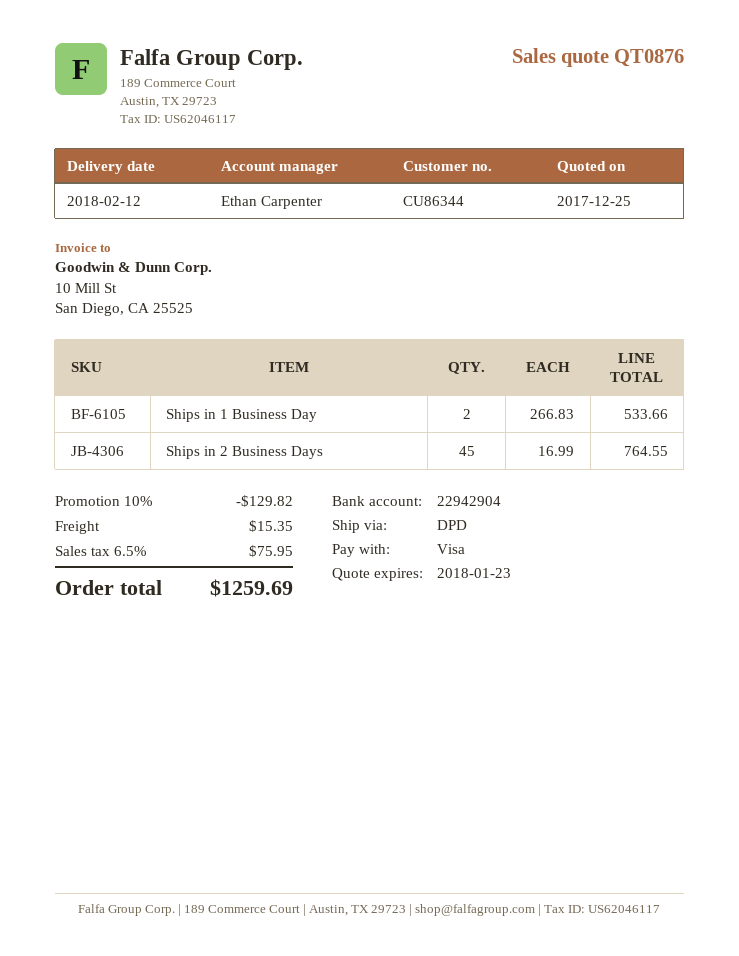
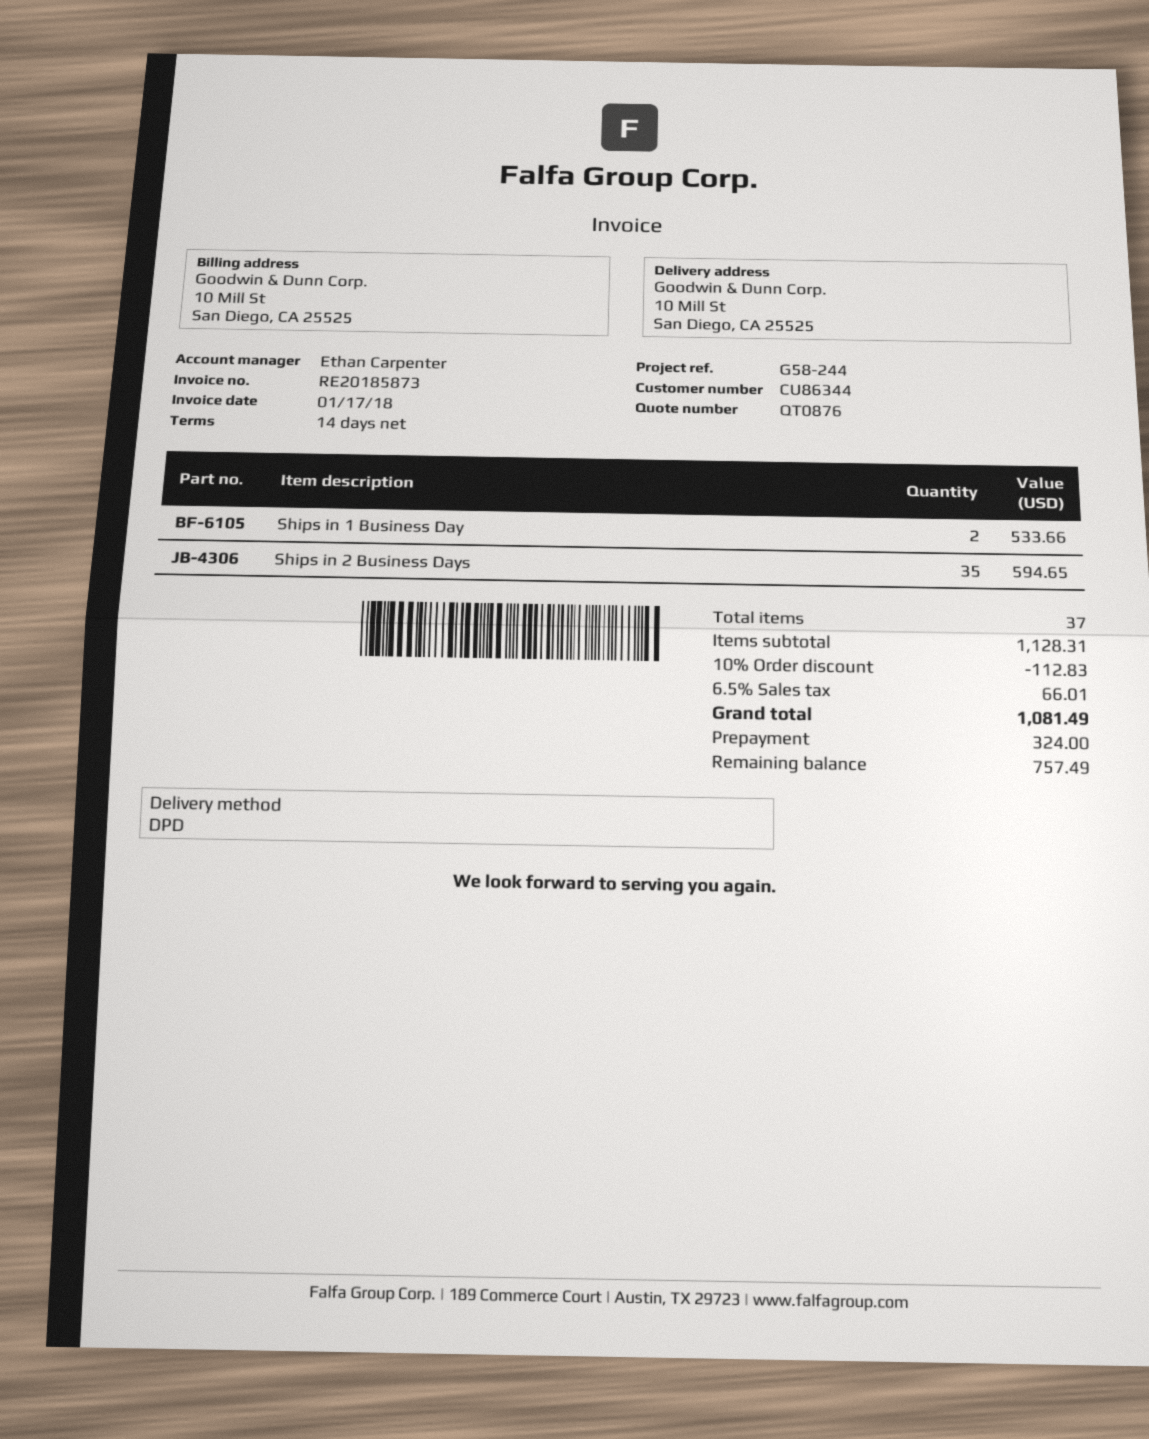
Ships in 2 Business Days: 45 for 764.55 -> 35 for 594.65
discount: 10% = 129.82 -> 10% = 112.83
shipping: 15.35 -> none
tax: 6.5% = 75.95 -> 6.5% = 66.01
total: 1259.69 -> 1081.49

